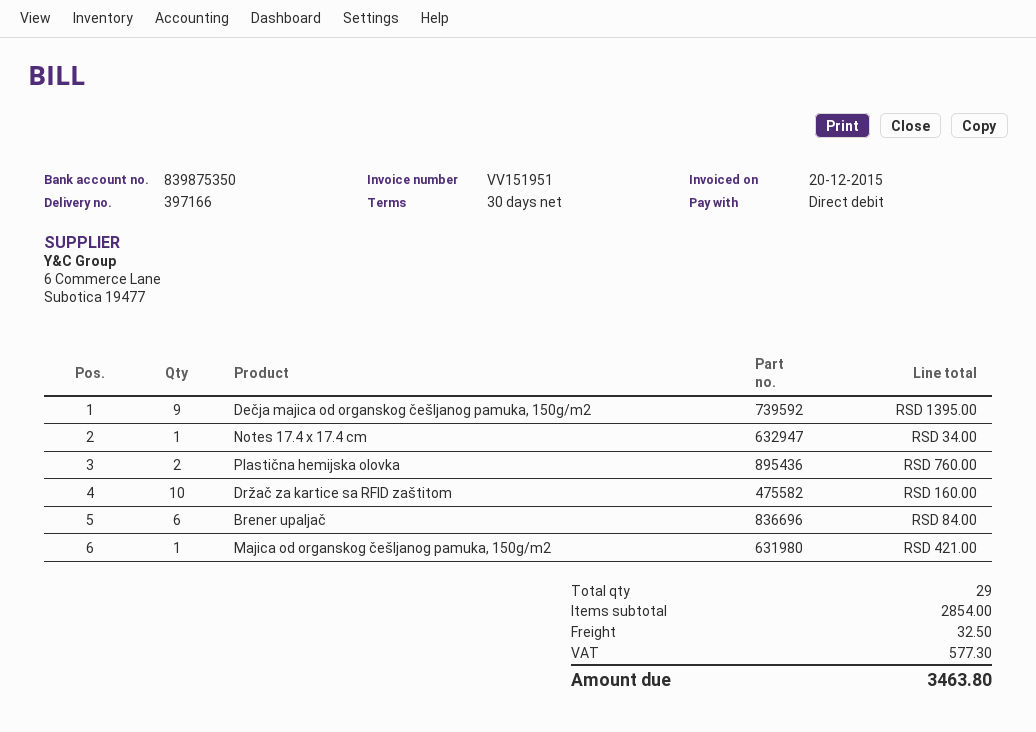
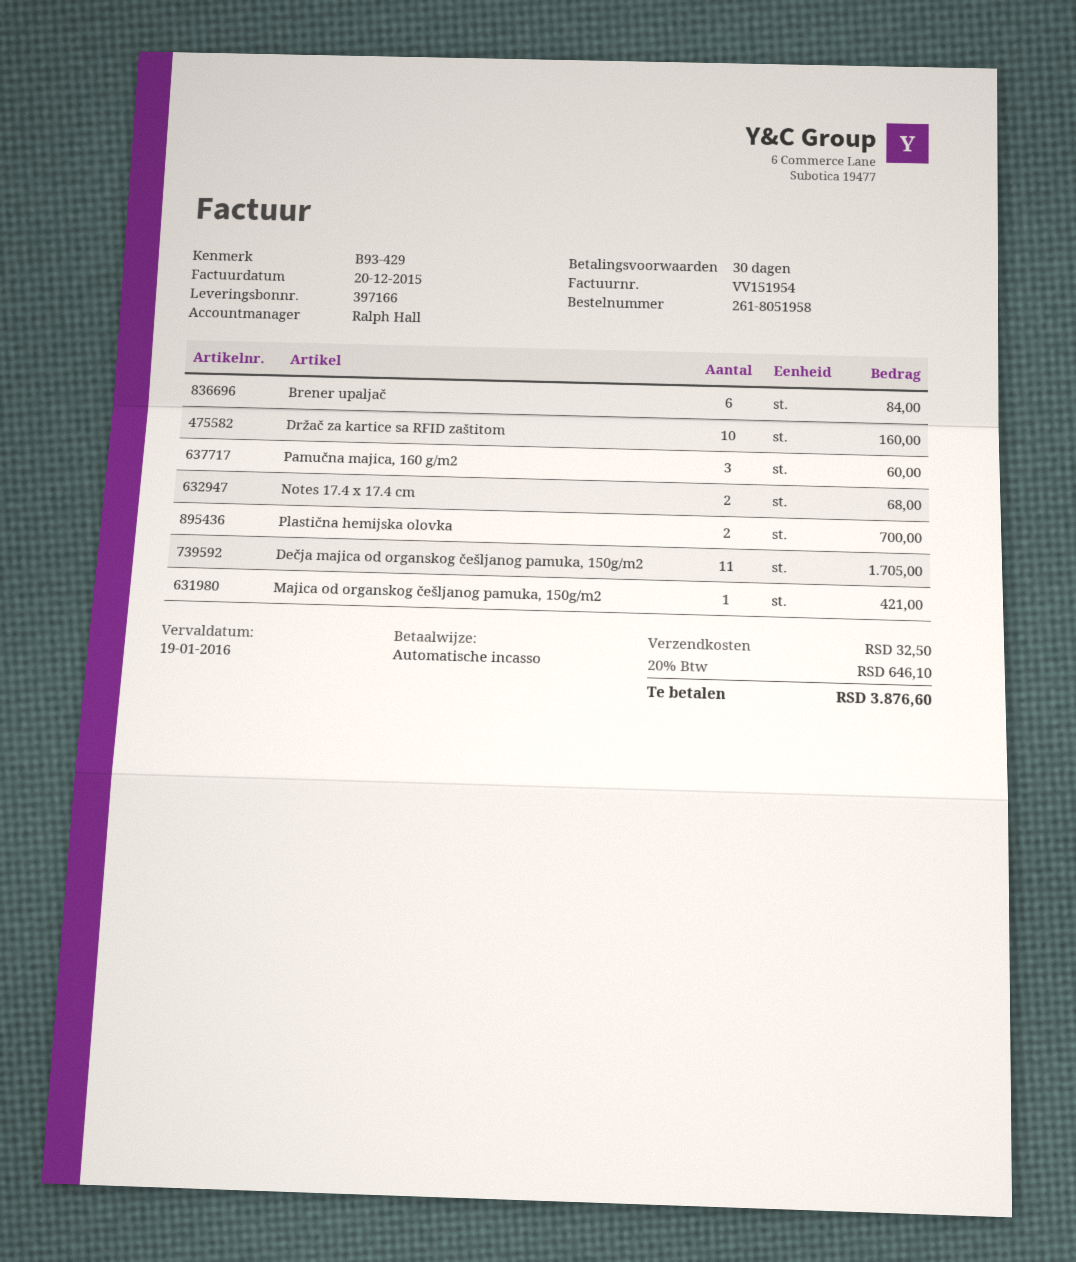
invoice number: VV151951 -> VV151954
Dečja majica od organskog češljanog pamuka, 150g/m2: 9 for 1395.00 -> 11 for 1705.00
Notes 17.4 x 17.4 cm: 1 for 34.00 -> 2 for 68.00
Plastična hemijska olovka: 2 for 760.00 -> 2 for 700.00
Pamučna majica, 160 g/m2: none -> 3 for 60.00
tax: 577.30 -> 646.10
total: 3463.80 -> 3876.60

